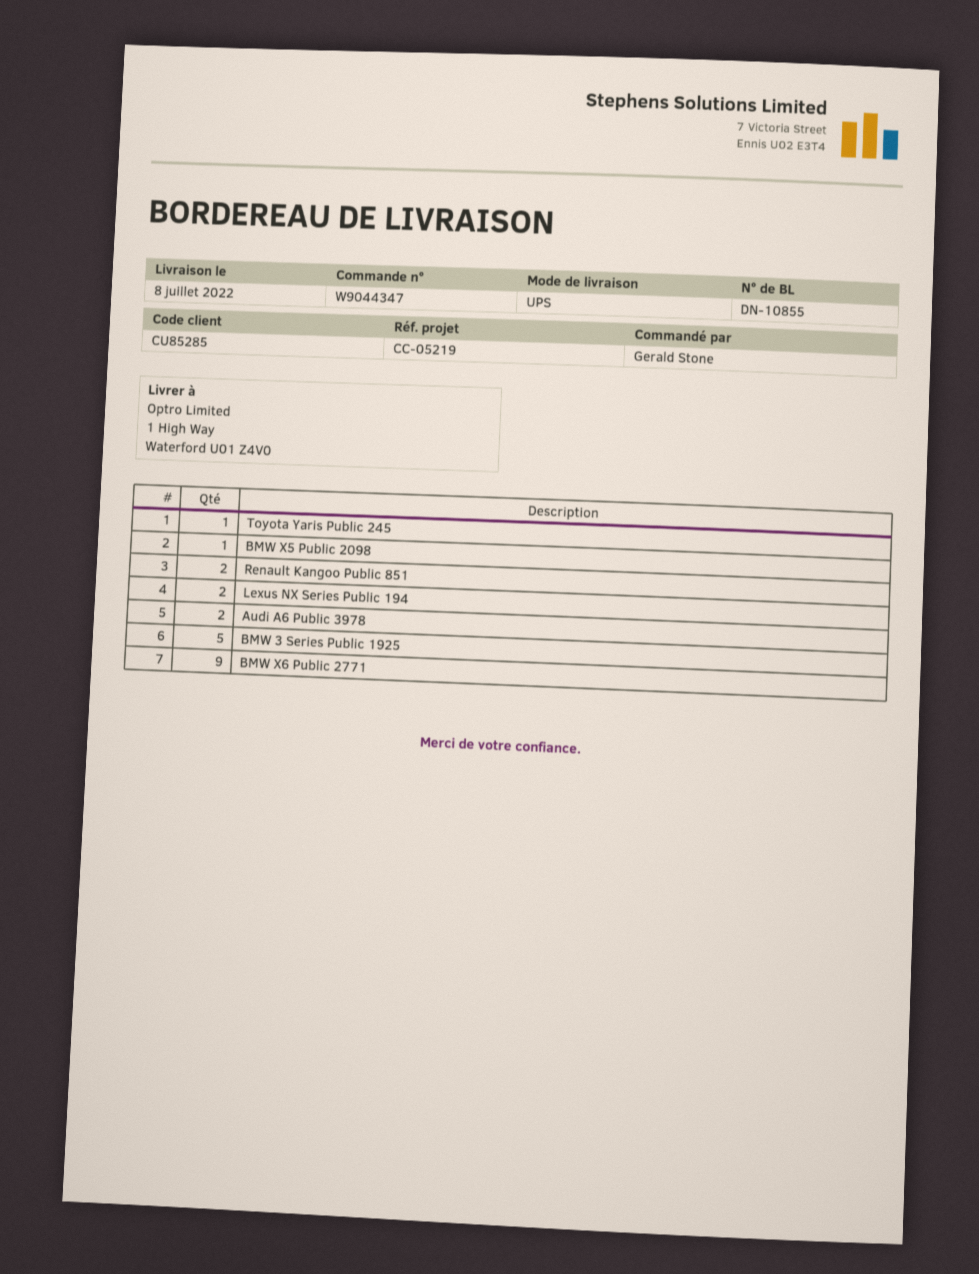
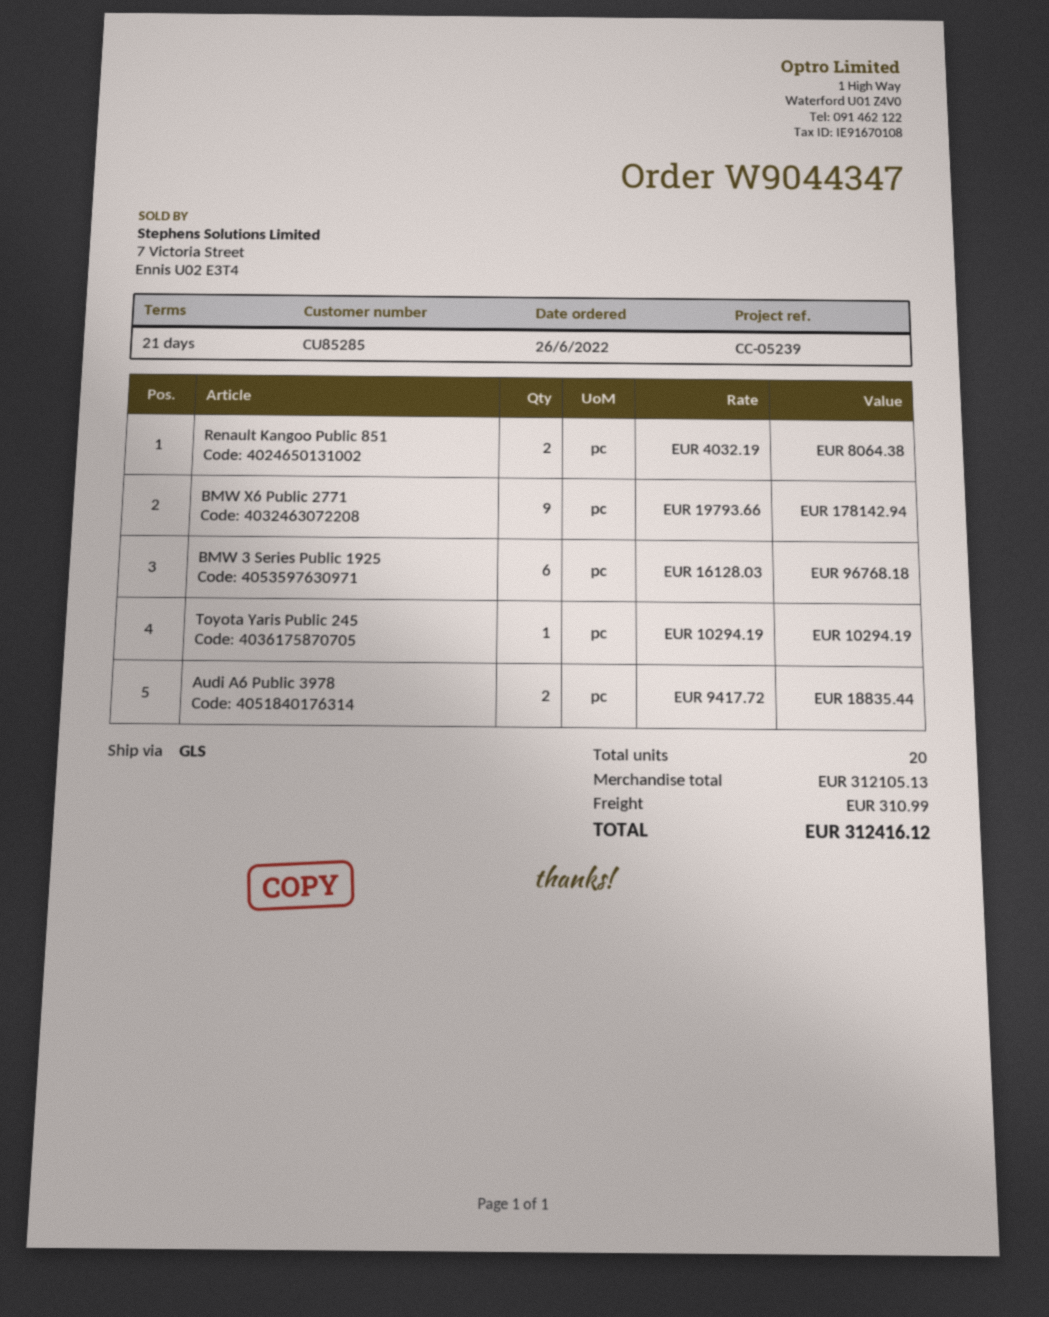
reference: CC-05219 -> CC-05239
shipping method: UPS -> GLS
BMW X5 Public 2098: 1 -> none
Lexus NX Series Public 194: 2 -> none
BMW 3 Series Public 1925: 5 -> 6

